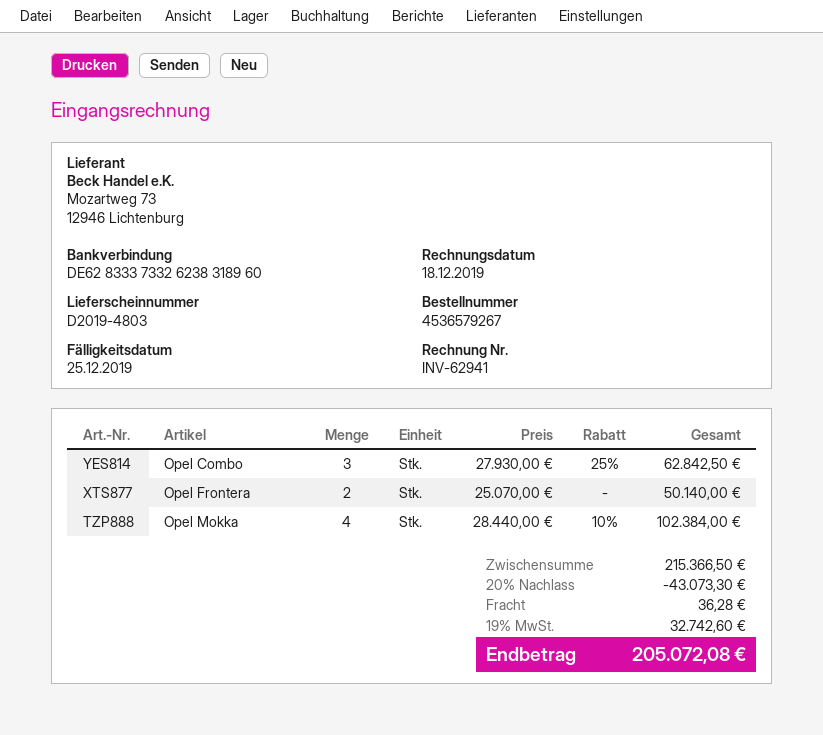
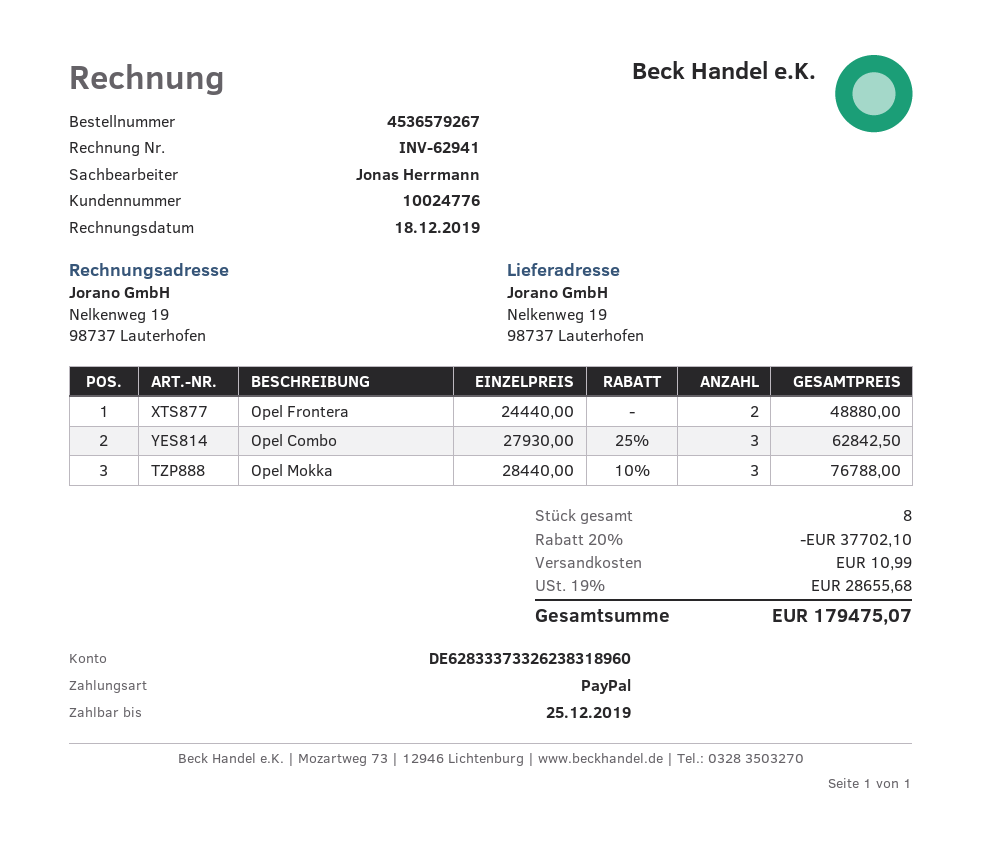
Opel Frontera: 2 x 25070.00 = 50140.00 -> 2 x 24440.00 = 48880.00
Opel Mokka: 4 x 28440.00 - 10% = 102384.00 -> 3 x 28440.00 - 10% = 76788.00
discount: 20% = 43073.30 -> 20% = 37702.10
shipping: 36.28 -> 10.99
tax: 19% = 32742.60 -> 19% = 28655.68
total: 205072.08 -> 179475.07

